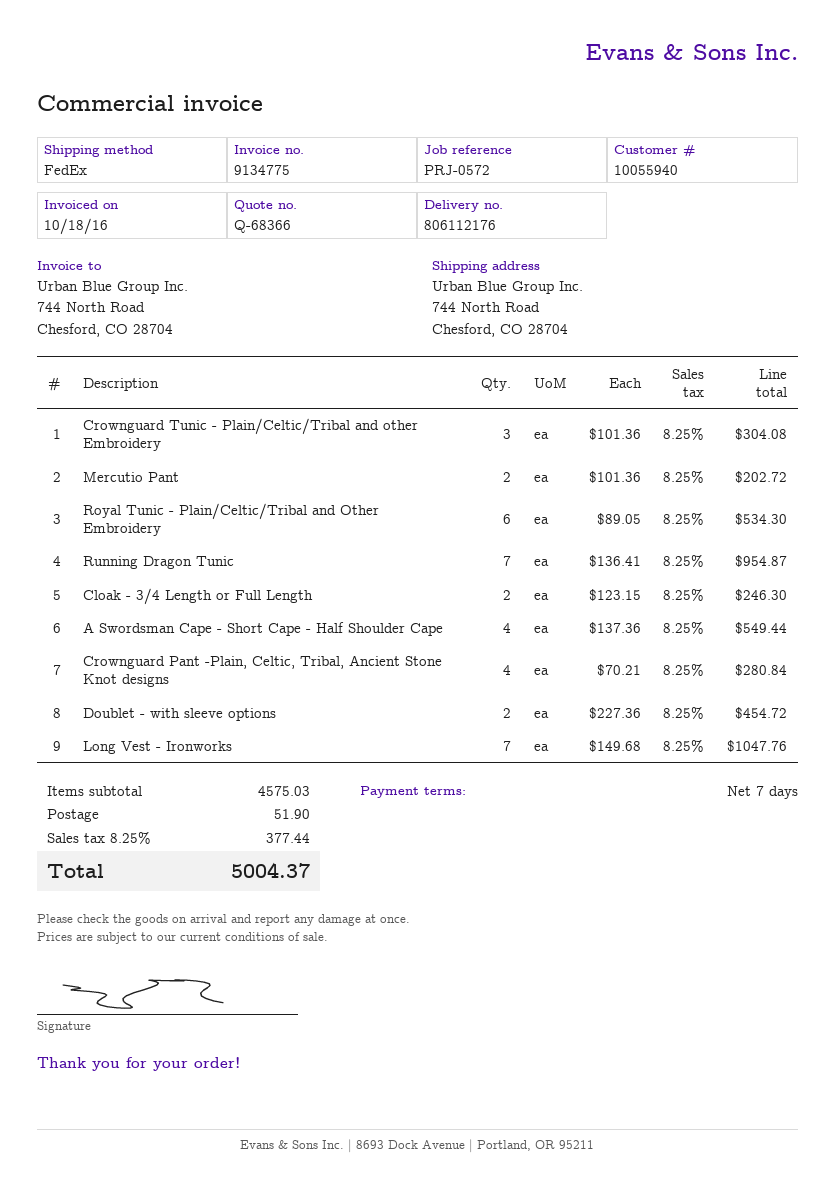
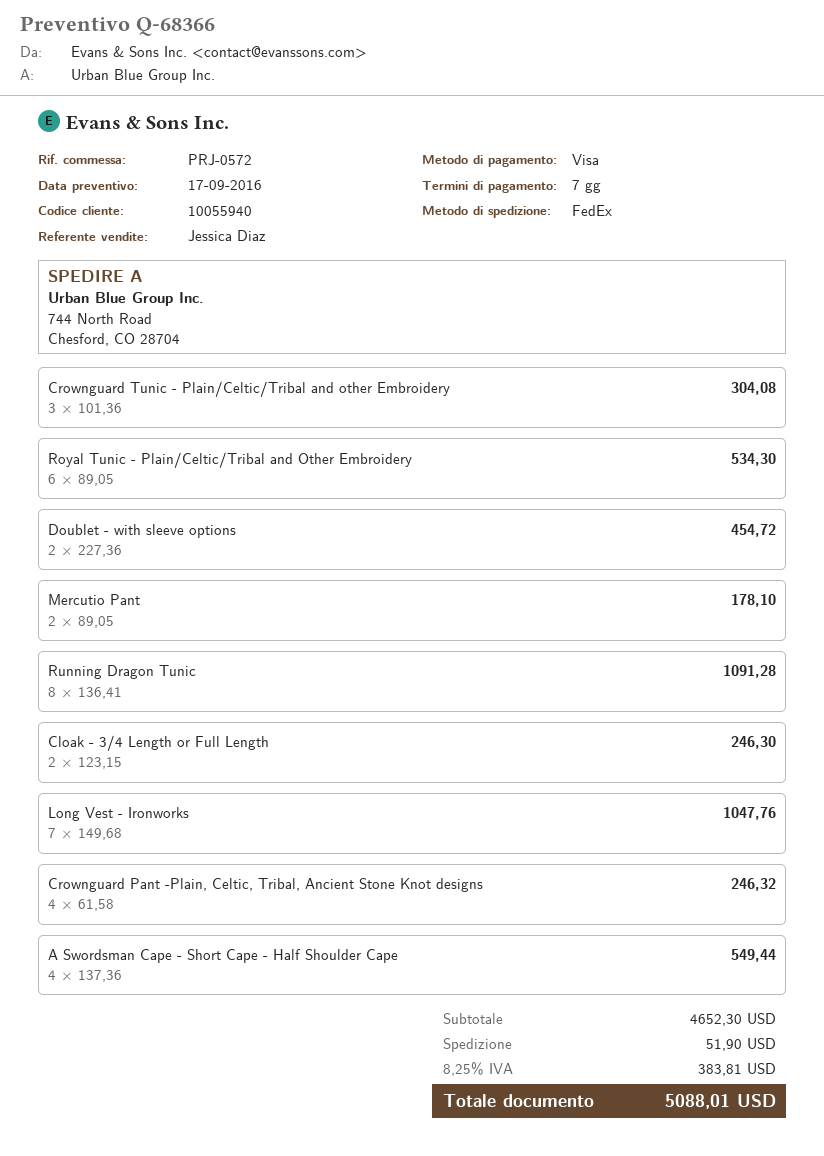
Mercutio Pant: 2 x 101.36 = 202.72 -> 2 x 89.05 = 178.10
Running Dragon Tunic: 7 x 136.41 = 954.87 -> 8 x 136.41 = 1091.28
Crownguard Pant -Plain, Celtic, Tribal, Ancient Stone Knot designs: 4 x 70.21 = 280.84 -> 4 x 61.58 = 246.32
subtotal: 4575.03 -> 4652.30
tax: 8.25% = 377.44 -> 8.25% = 383.81
total: 5004.37 -> 5088.01

